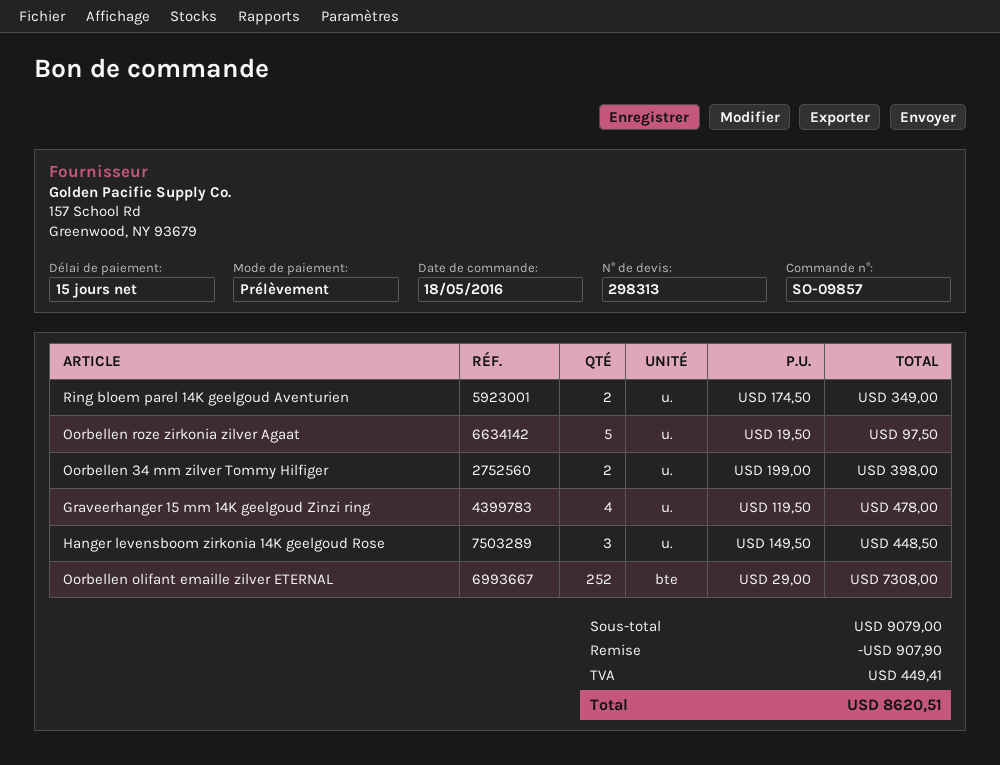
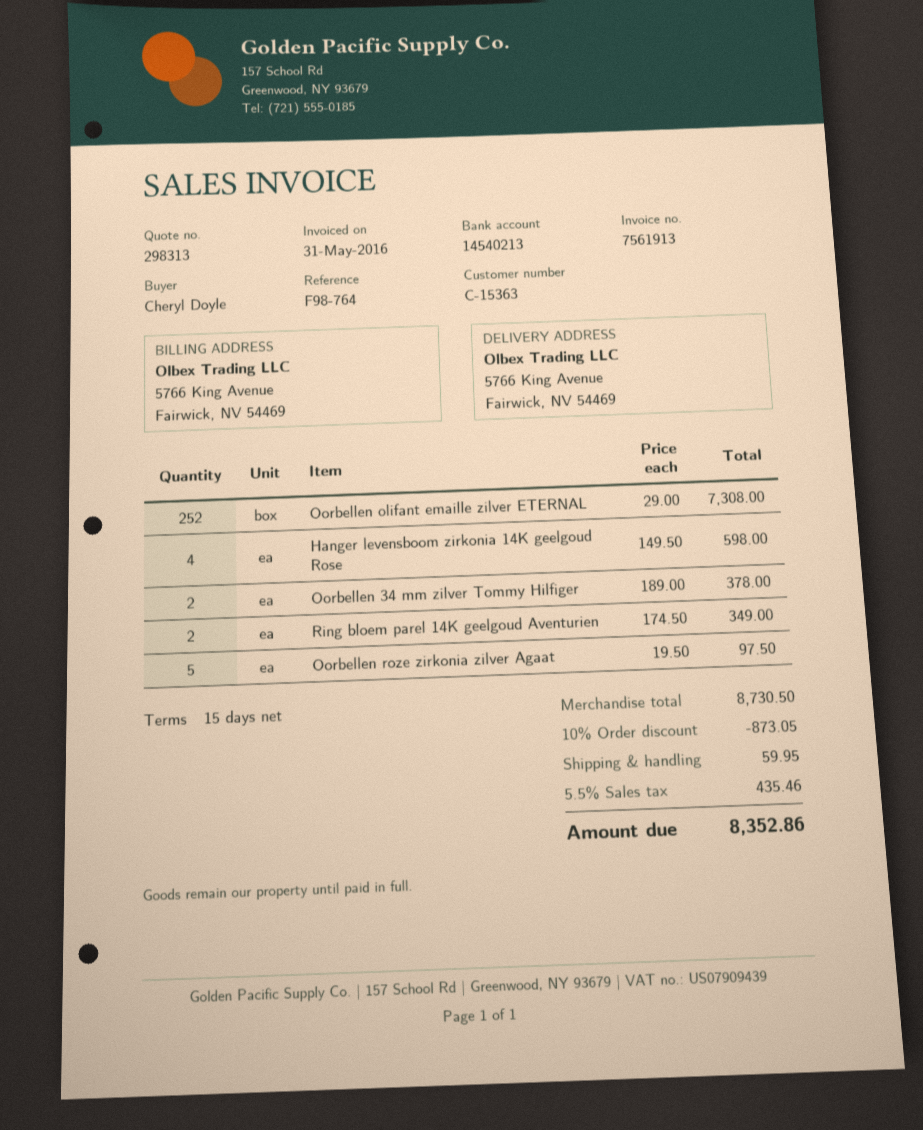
Oorbellen 34 mm zilver Tommy Hilfiger: 2 x 199.00 = 398.00 -> 2 x 189.00 = 378.00
Graveerhanger 15 mm 14K geelgoud Zinzi ring: 4 x 119.50 = 478.00 -> none
Hanger levensboom zirkonia 14K geelgoud Rose: 3 x 149.50 = 448.50 -> 4 x 149.50 = 598.00
subtotal: 9079.00 -> 8730.50
discount: 907.90 -> 873.05
shipping: none -> 59.95
tax: 449.41 -> 435.46
total: 8620.51 -> 8352.86

